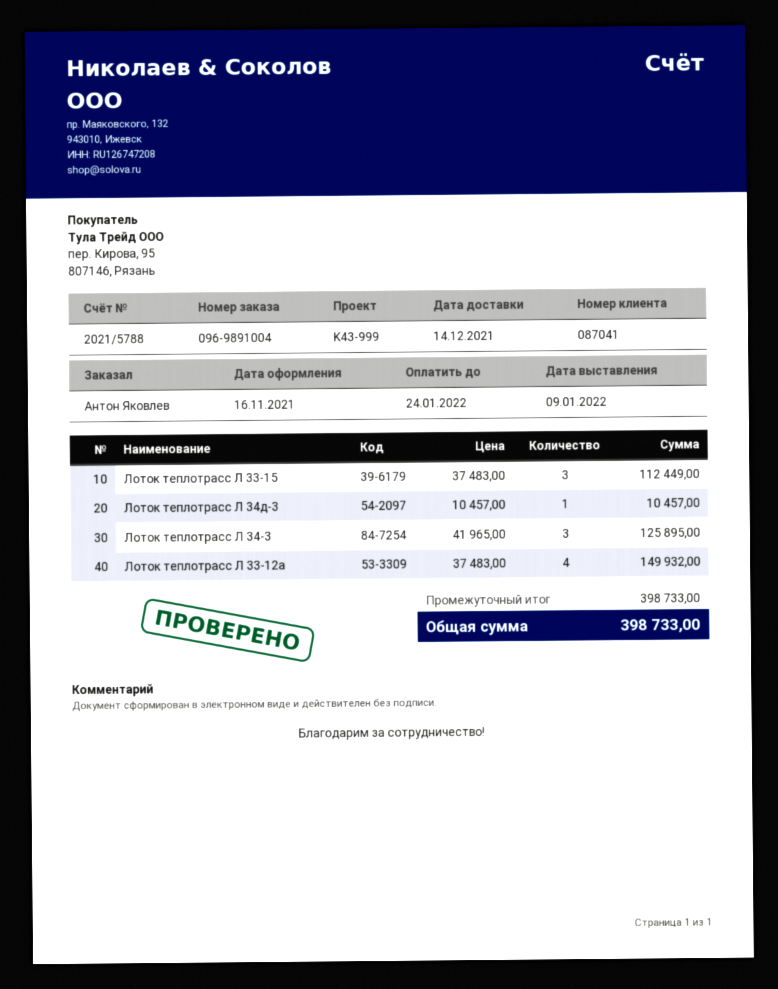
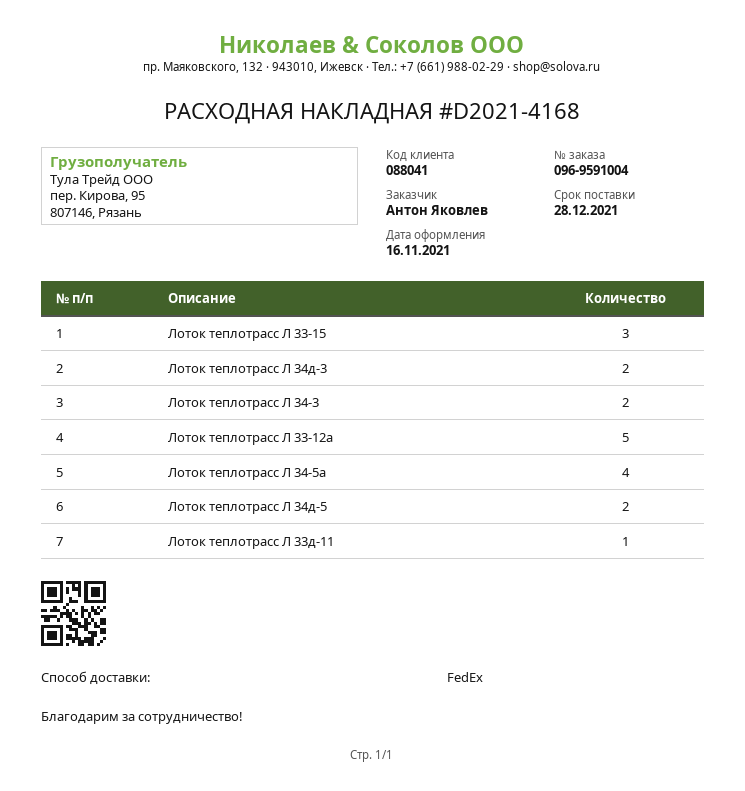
order number: 096-9891004 -> 096-9591004
delivery date: 2021-12-14 -> 2021-12-28
customer number: 087041 -> 088041
Лоток теплотрасс Л 34д-3: 1 -> 2
Лоток теплотрасс Л 34-3: 3 -> 2
Лоток теплотрасс Л 33-12а: 4 -> 5
Лоток теплотрасс Л 34-5а: none -> 4
Лоток теплотрасс Л 34д-5: none -> 2
Лоток теплотрасс Л 33д-11: none -> 1

